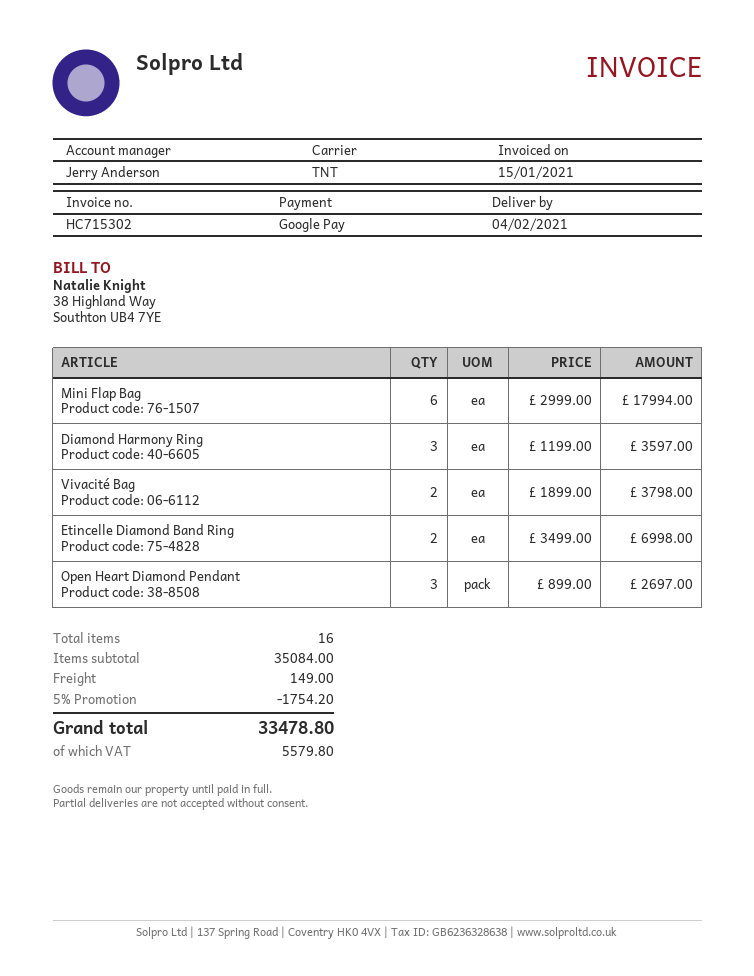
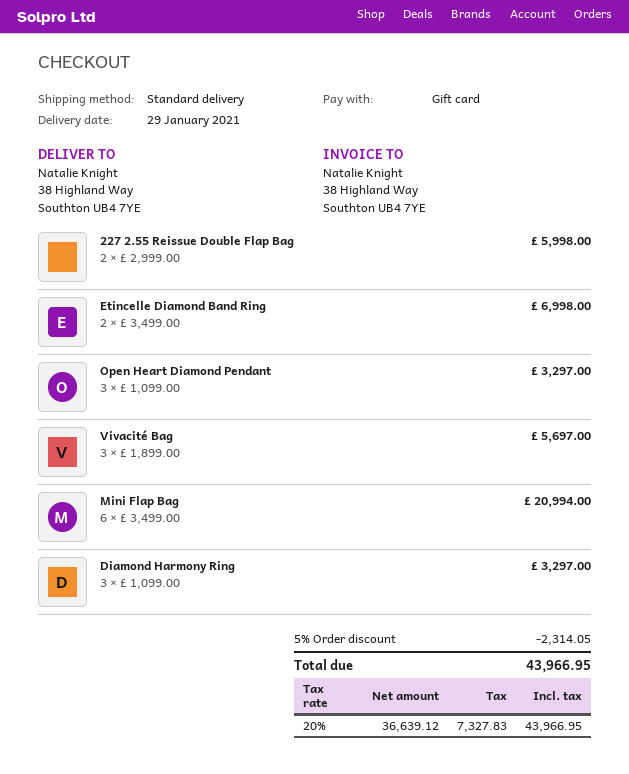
delivery date: 2021-02-04 -> 2021-01-29
payment method: Google Pay -> gift card
shipping method: TNT -> standard
Mini Flap Bag: 6 x 2999.00 = 17994.00 -> 6 x 3499.00 = 20994.00
Diamond Harmony Ring: 3 x 1199.00 = 3597.00 -> 3 x 1099.00 = 3297.00
Vivacité Bag: 2 x 1899.00 = 3798.00 -> 3 x 1899.00 = 5697.00
Open Heart Diamond Pendant: 3 x 899.00 = 2697.00 -> 3 x 1099.00 = 3297.00
227 2.55 Reissue Double Flap Bag: none -> 2 x 2999.00 = 5998.00
discount: 5% = 1754.20 -> 5% = 2314.05
shipping: 149.00 -> none
tax: 5579.80 -> 7327.83
total: 33478.80 -> 43966.95

